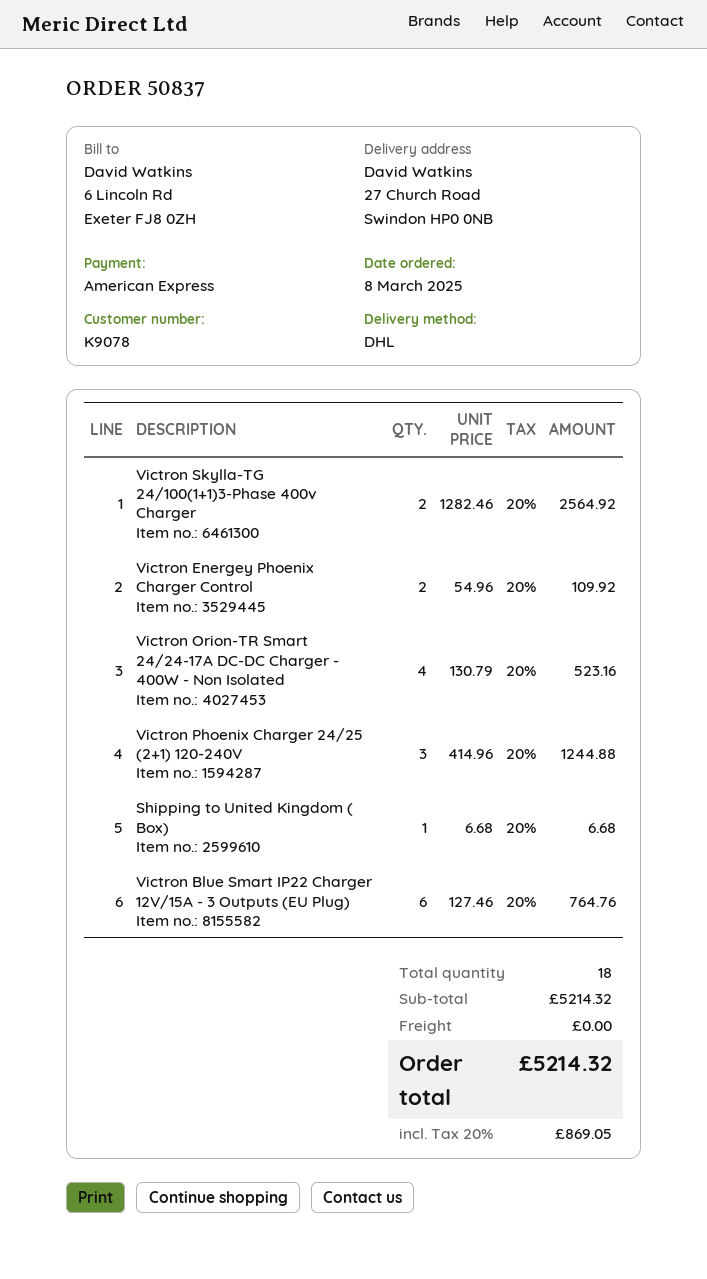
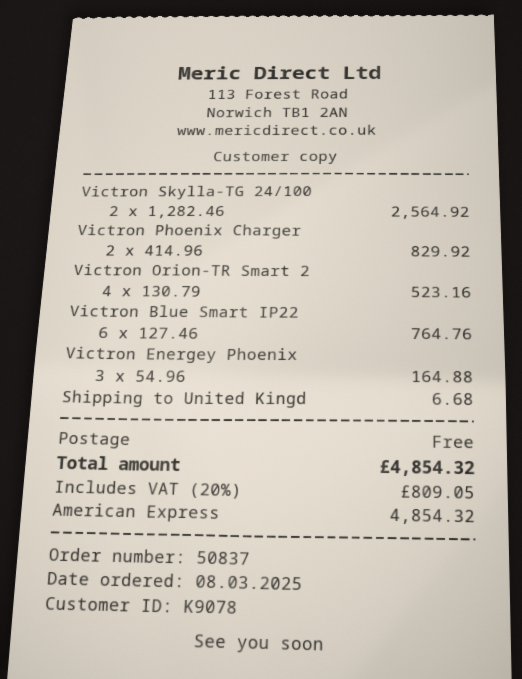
Victron Energey Phoenix Charger Control: 2 x 54.96 = 109.92 -> 3 x 54.96 = 164.88
Victron Phoenix Charger 24/25 (2+1) 120-240V: 3 x 414.96 = 1244.88 -> 2 x 414.96 = 829.92
tax: 20% = 869.05 -> 20% = 809.05
total: 5214.32 -> 4854.32

